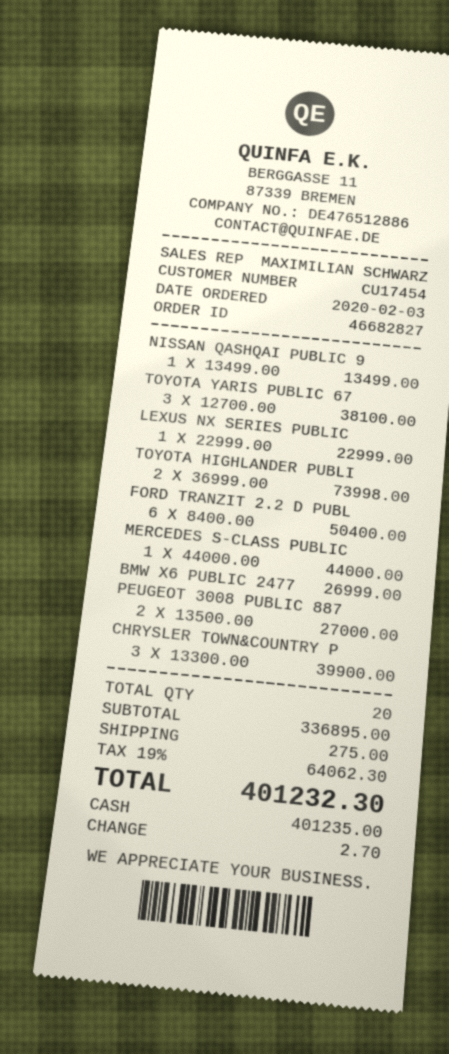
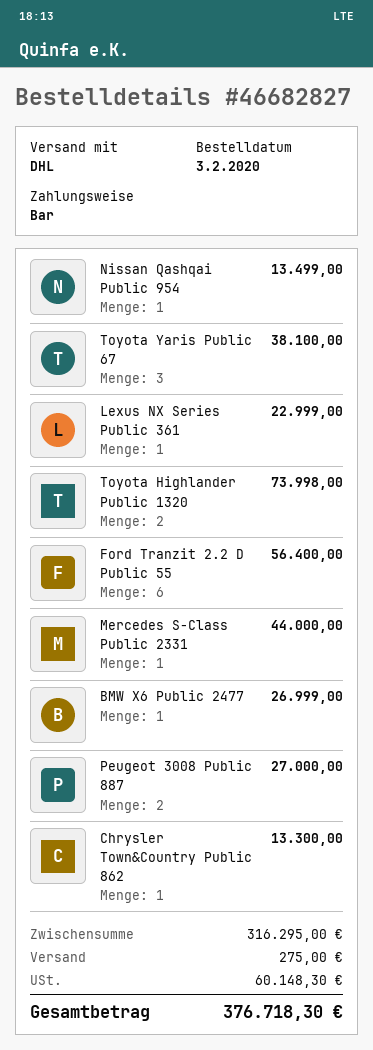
FORD TRANZIT 2.2 D PUBL: 6 for 50400.00 -> 6 for 56400.00
CHRYSLER TOWN&COUNTRY P: 3 for 39900.00 -> 1 for 13300.00
subtotal: 336895.00 -> 316295.00
tax: 64062.30 -> 60148.30
total: 401232.30 -> 376718.30

